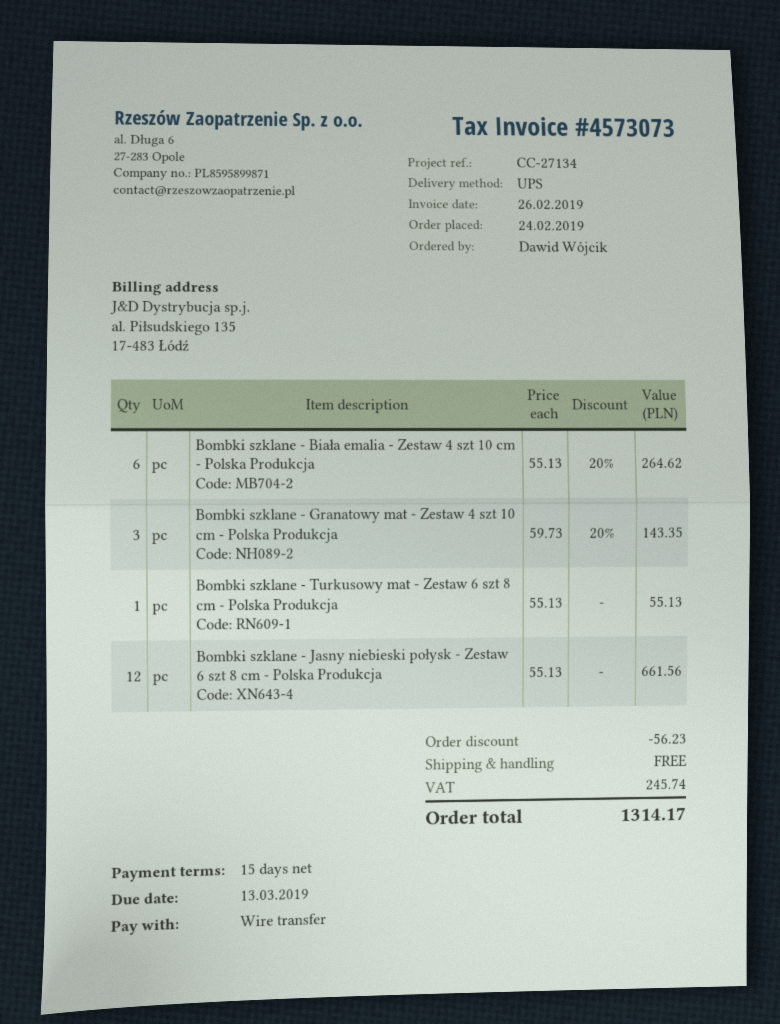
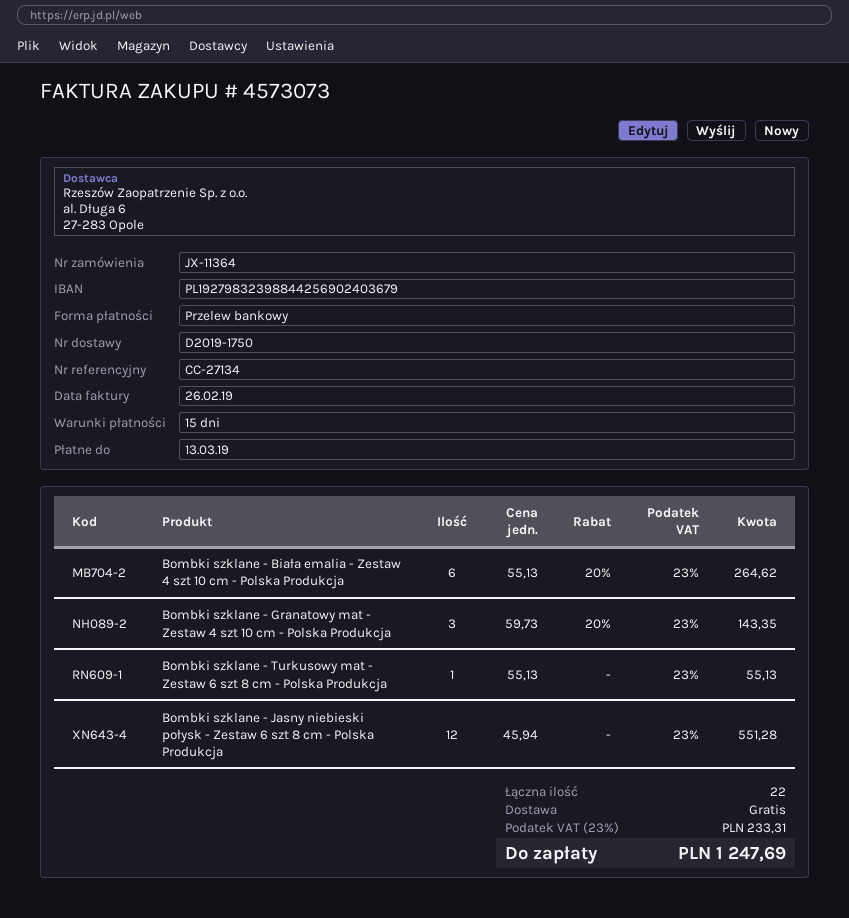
Bombki szklane - Jasny niebieski połysk - Zestaw 6 szt 8 cm - Polska Produkcja: 12 x 55.13 = 661.56 -> 12 x 45.94 = 551.28
discount: 56.23 -> none
tax: 245.74 -> 233.31
total: 1314.17 -> 1247.69

